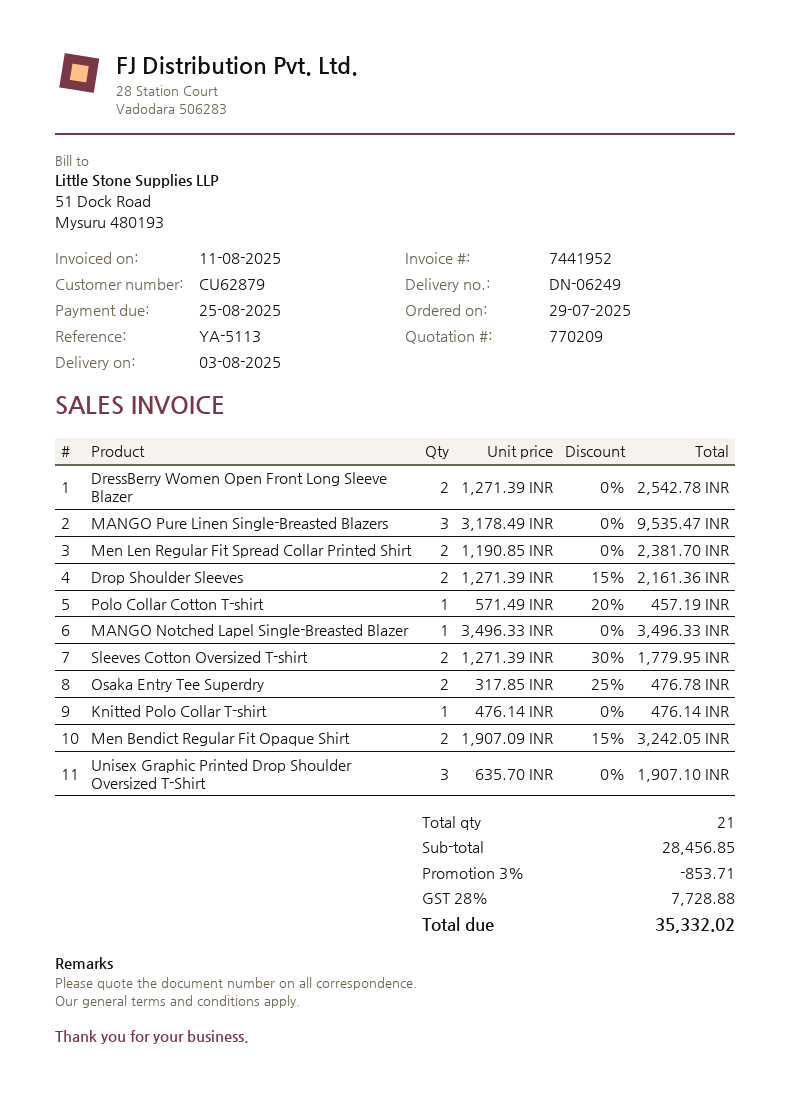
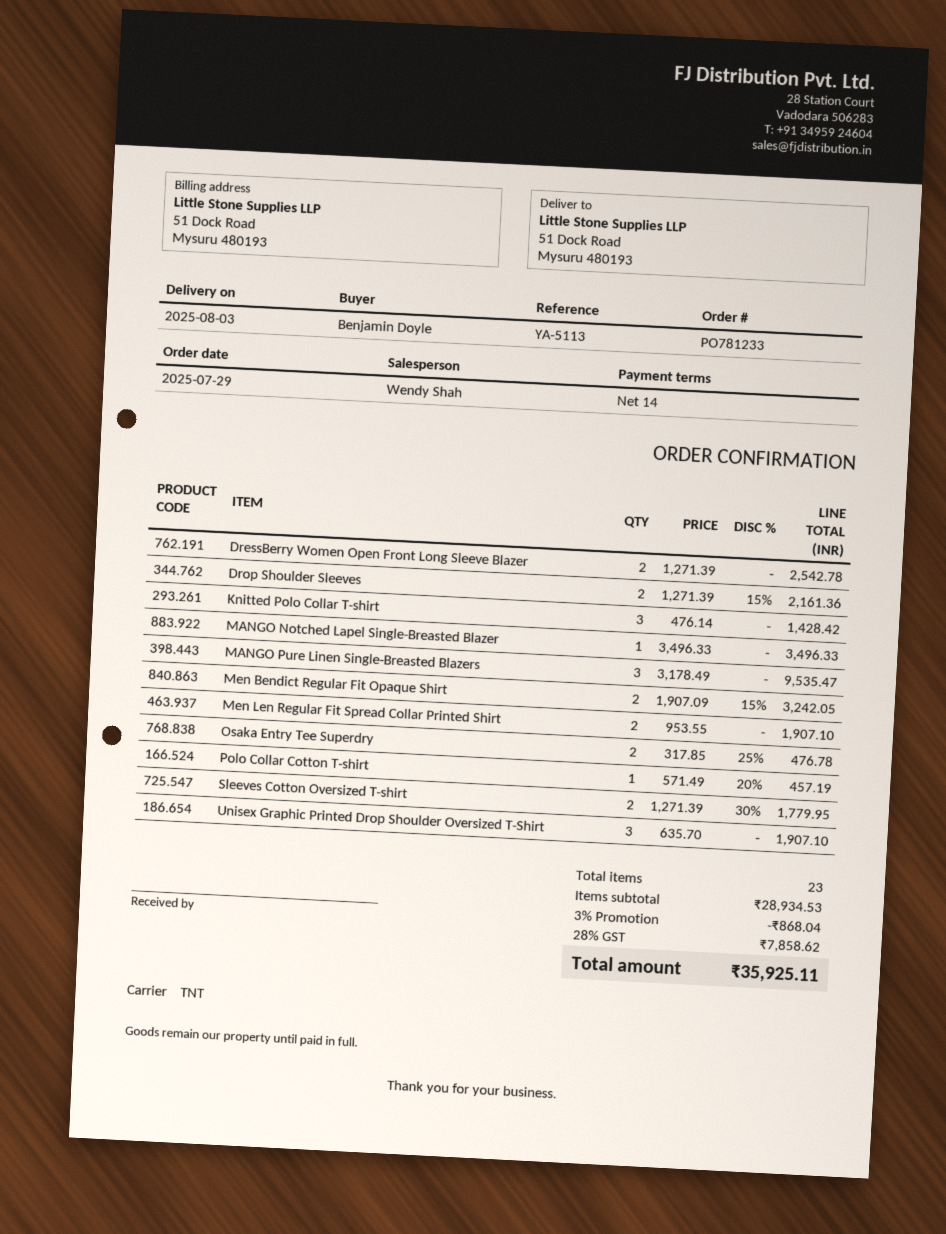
Men Len Regular Fit Spread Collar Printed Shirt: 2 x 1190.85 = 2381.70 -> 2 x 953.55 = 1907.10
Knitted Polo Collar T-shirt: 1 x 476.14 = 476.14 -> 3 x 476.14 = 1428.42
total quantity: 21 -> 23
subtotal: 28456.85 -> 28934.53
discount: 3% = 853.71 -> 3% = 868.04
tax: 28% = 7728.88 -> 28% = 7858.62
total: 35332.02 -> 35925.11

